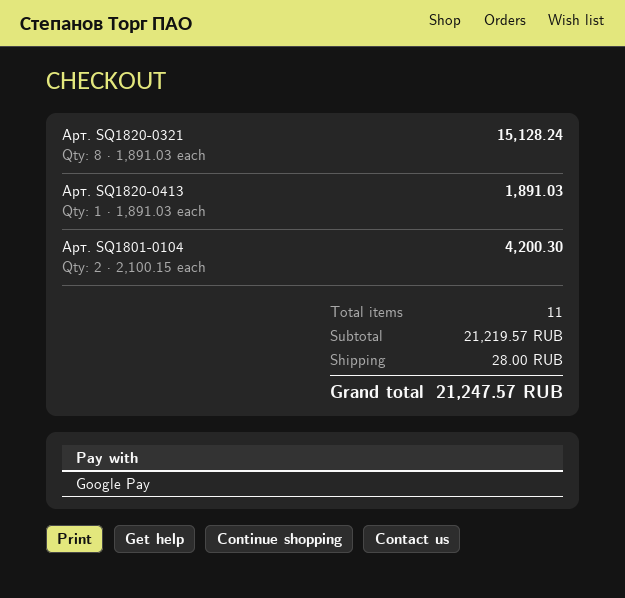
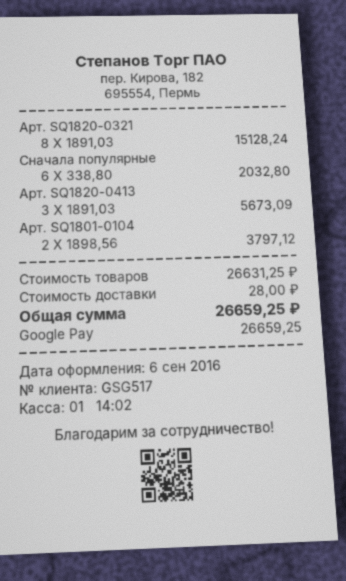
Арт. SQ1820-0413: 1 x 1891.03 = 1891.03 -> 3 x 1891.03 = 5673.09
Арт. SQ1801-0104: 2 x 2100.15 = 4200.30 -> 2 x 1898.56 = 3797.12
Сначала популярные: none -> 6 x 338.80 = 2032.80
subtotal: 21219.57 -> 26631.25
total: 21247.57 -> 26659.25

